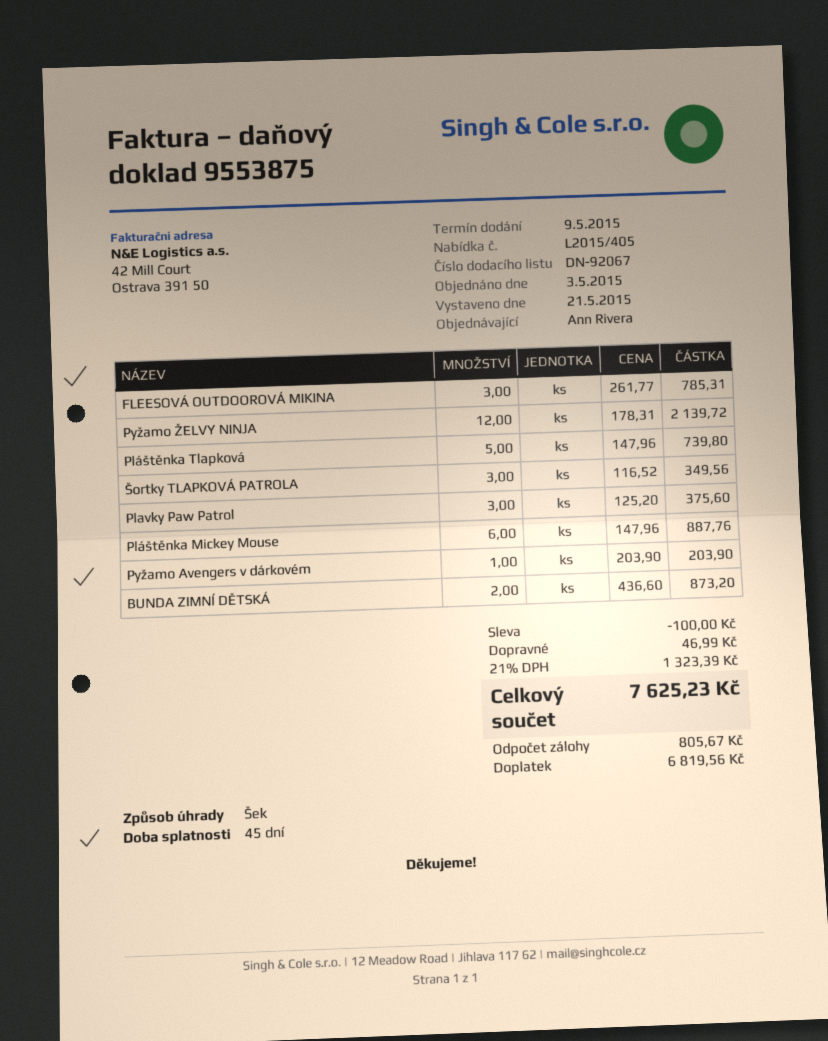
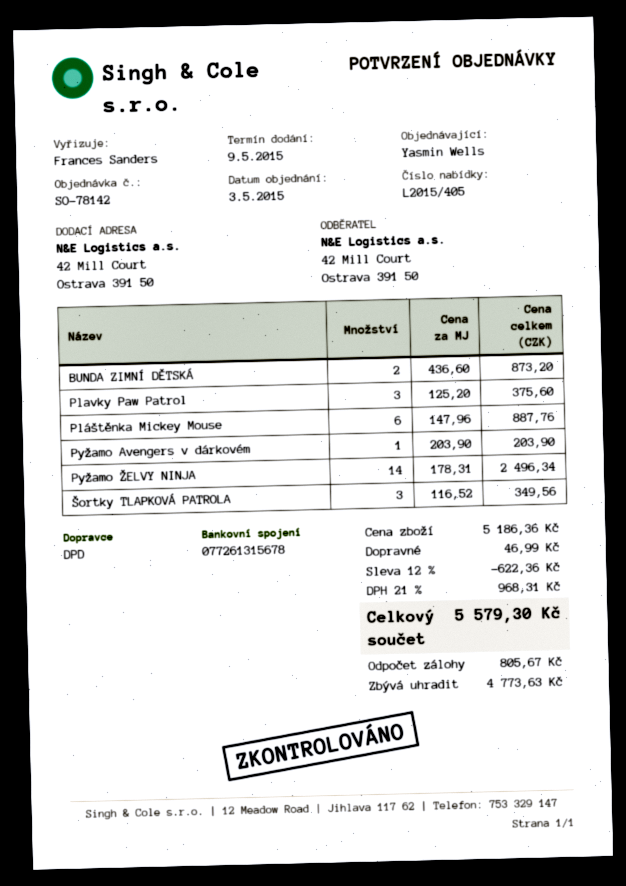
ordered by: Ann Rivera -> Yasmin Wells
FLEESOVÁ OUTDOOROVÁ MIKINA: 3 x 261.77 = 785.31 -> none
Pyžamo ŽELVY NINJA: 12 x 178.31 = 2139.72 -> 14 x 178.31 = 2496.34
Pláštěnka Tlapková: 5 x 147.96 = 739.80 -> none
discount: 100.00 -> 622.36
tax: 21% = 1323.39 -> 21% = 968.31
total: 7625.23 -> 5579.30
balance: 6819.56 -> 4773.63

